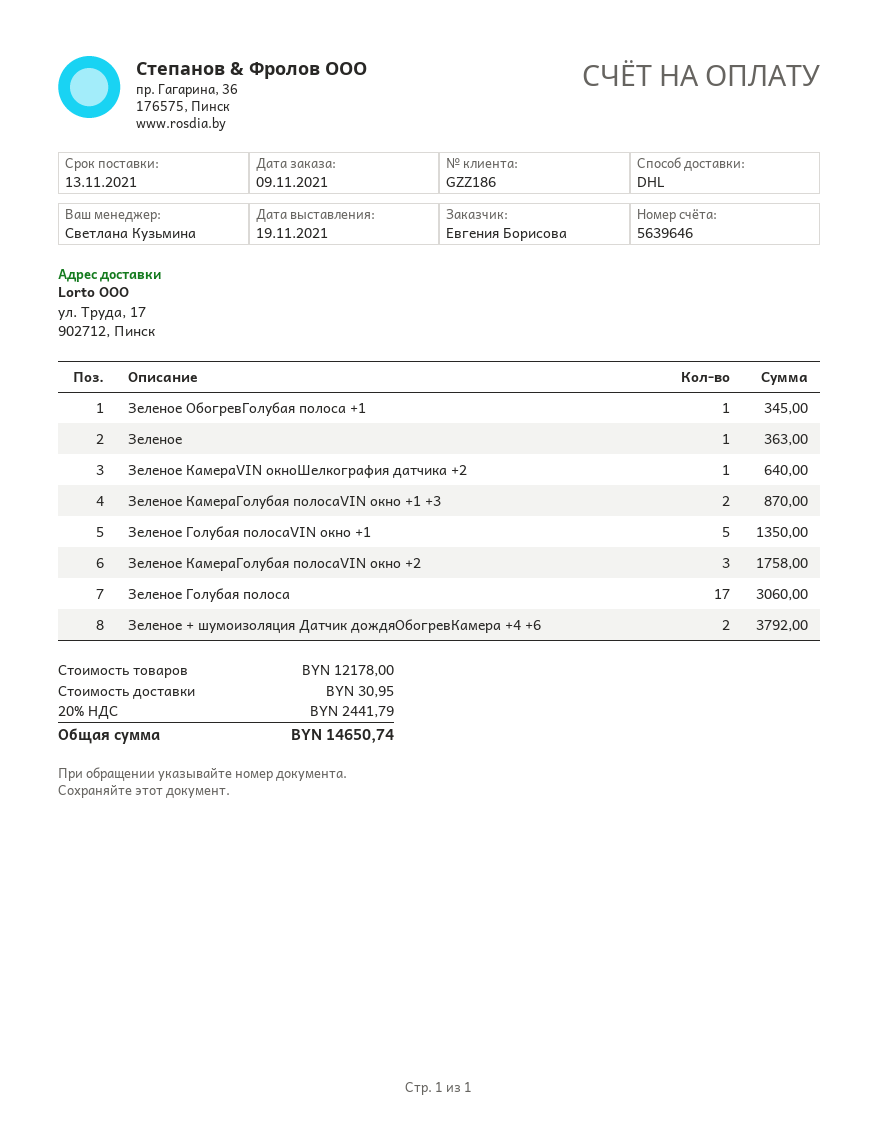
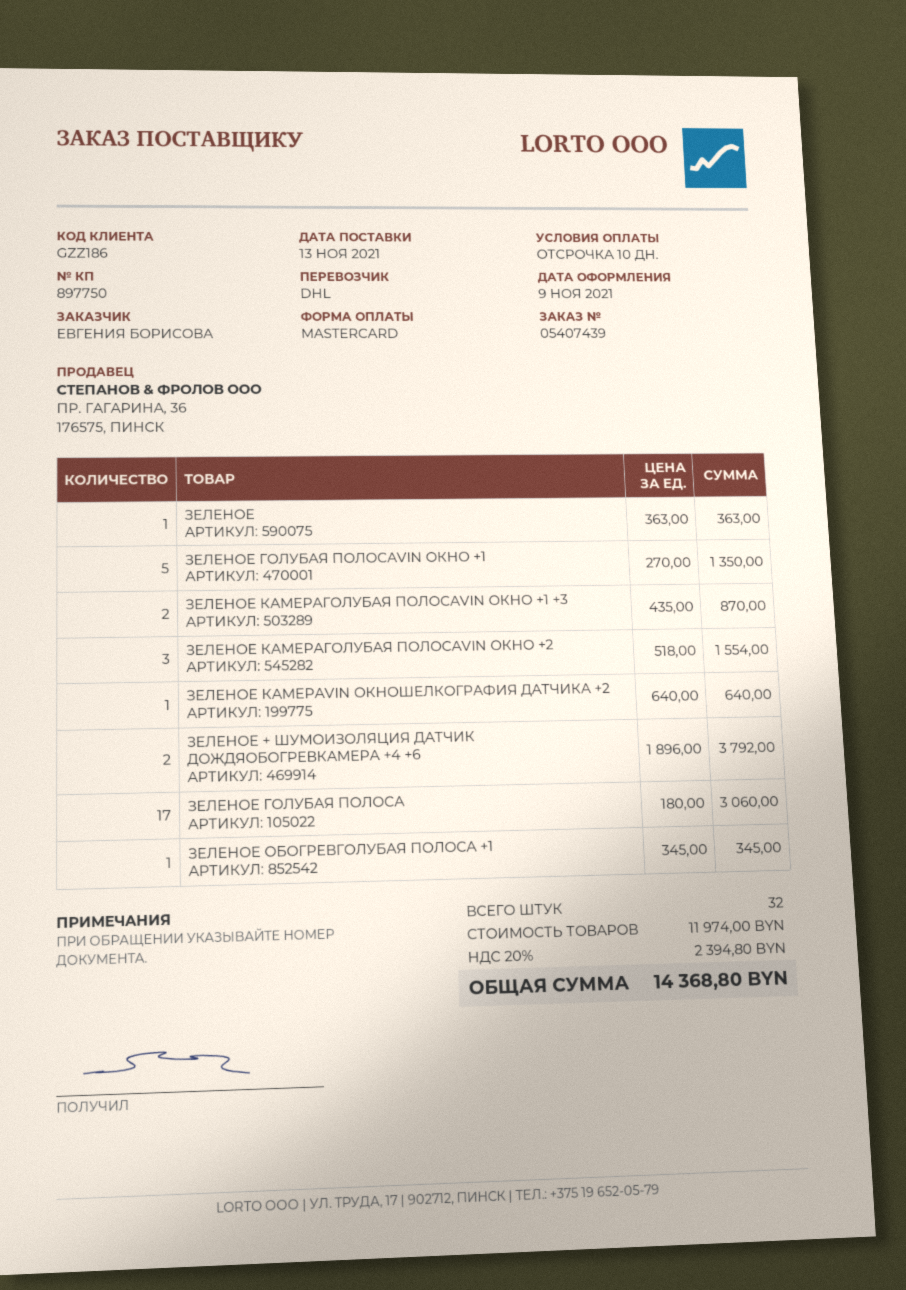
Зеленое КамераГолубая полосаVIN окно +2: 3 for 1758.00 -> 3 for 1554.00
subtotal: 12178.00 -> 11974.00
shipping: 30.95 -> none
tax: 20% = 2441.79 -> 20% = 2394.80
total: 14650.74 -> 14368.80

